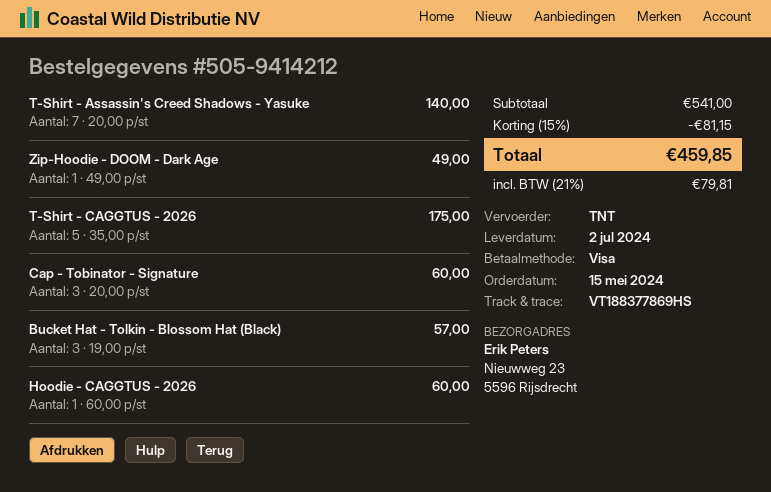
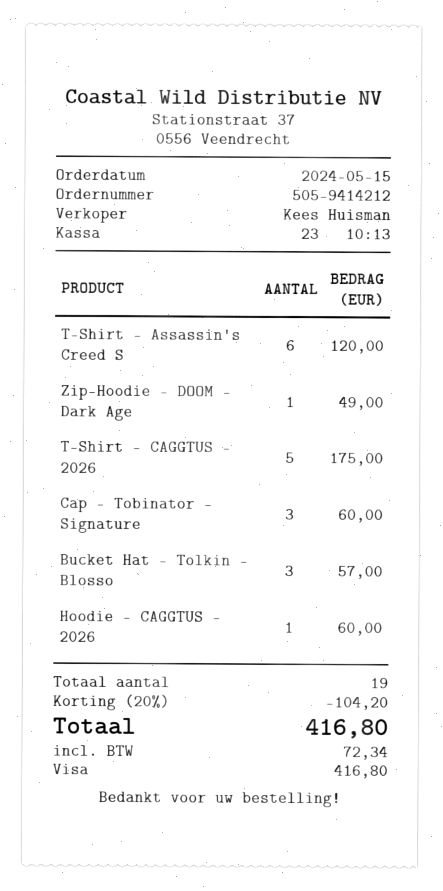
T-Shirt - Assassin's Creed Shadows - Yasuke: 7 for 140.00 -> 6 for 120.00
discount: 15% = 81.15 -> 20% = 104.20
tax: 79.81 -> 72.34
total: 459.85 -> 416.80

